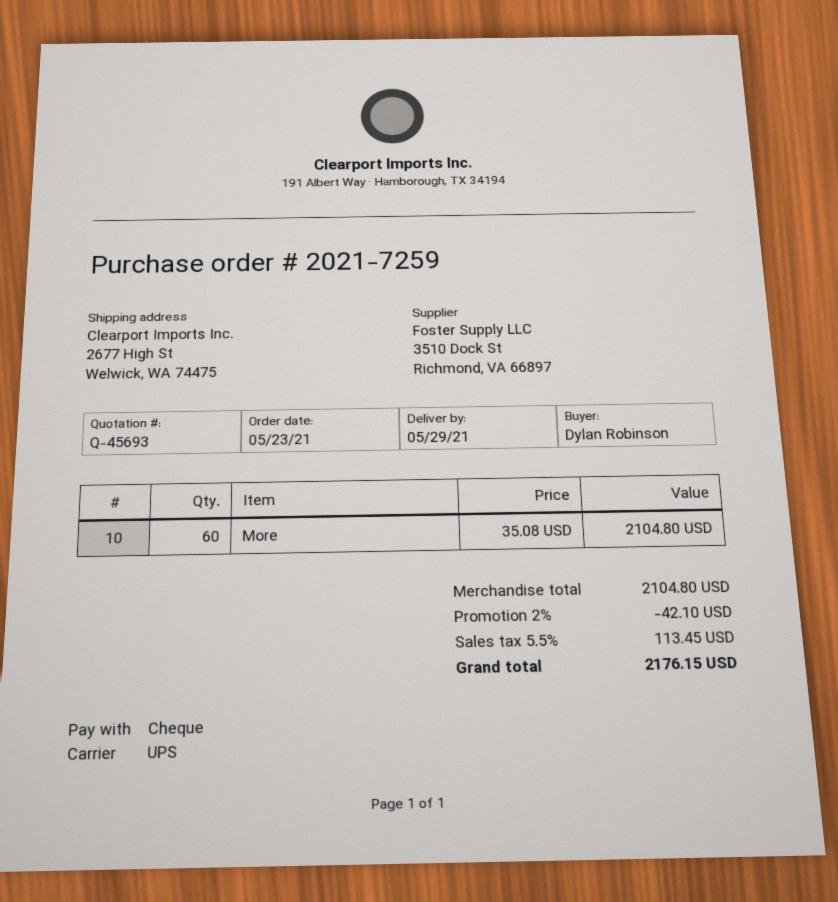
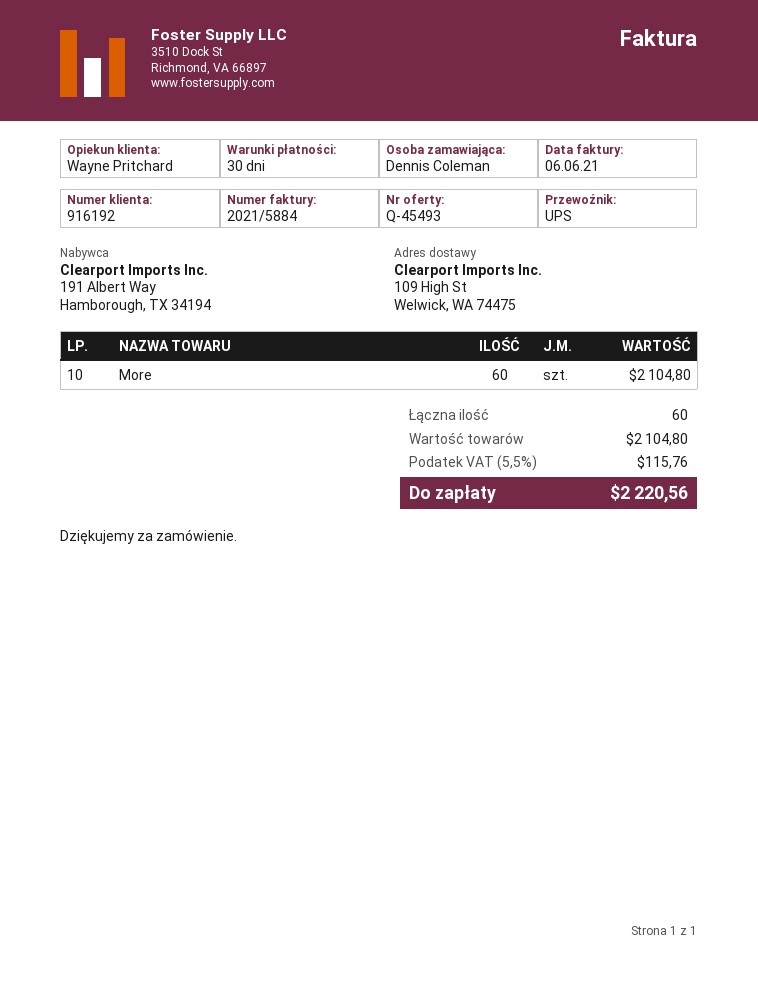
quote number: Q-45693 -> Q-45493
ordered by: Dylan Robinson -> Dennis Coleman
ship to: 2677 High St, Welwick, WA 74475 -> 109 High St, Welwick, WA 74475
discount: 2% = 42.10 -> none
tax: 5.5% = 113.45 -> 5.5% = 115.76
total: 2176.15 -> 2220.56

